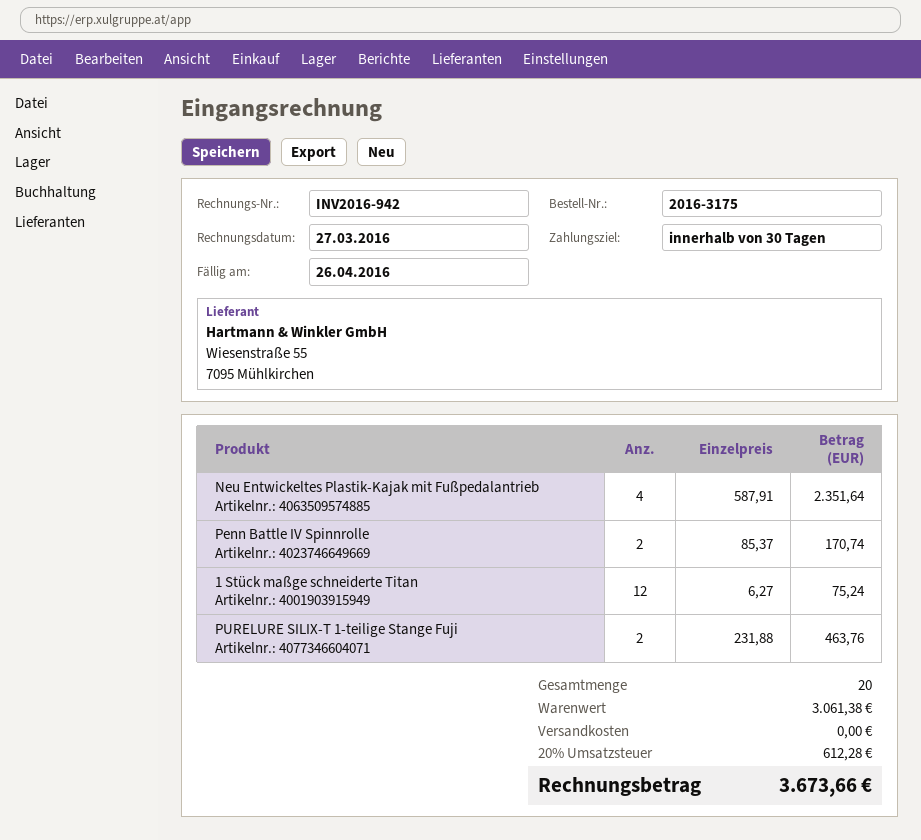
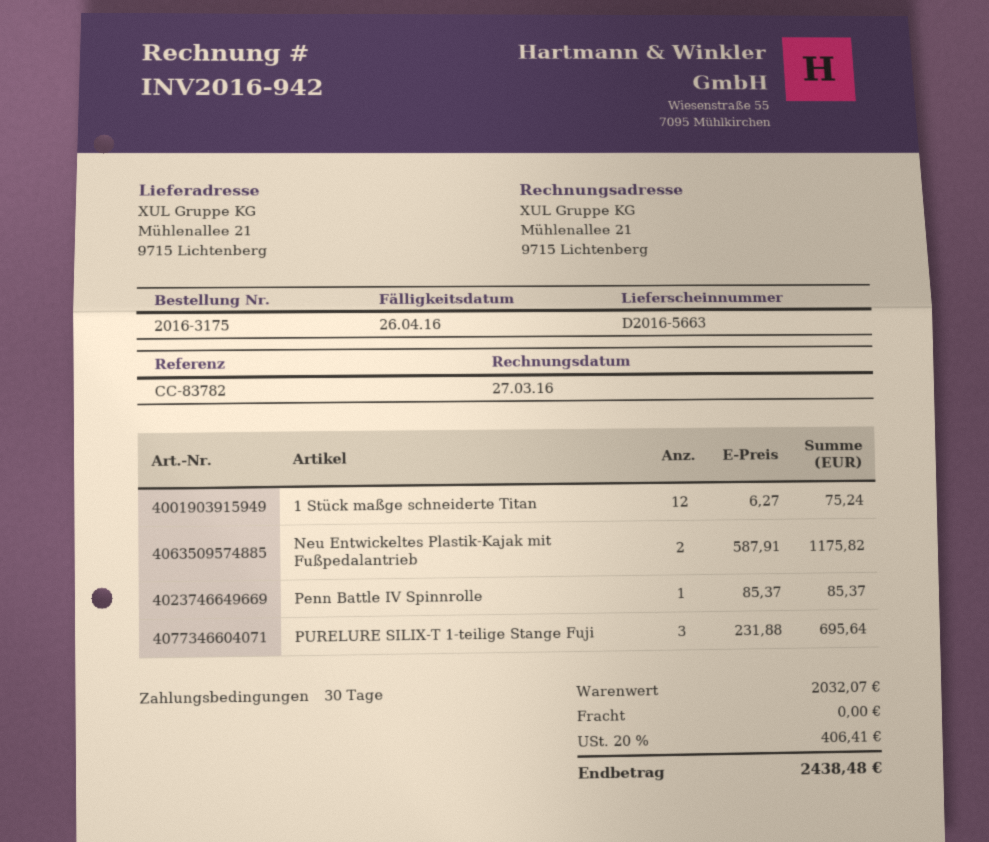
Neu Entwickeltes Plastik-Kajak mit Fußpedalantrieb: 4 x 587.91 = 2351.64 -> 2 x 587.91 = 1175.82
Penn Battle IV Spinnrolle: 2 x 85.37 = 170.74 -> 1 x 85.37 = 85.37
PURELURE SILIX-T 1-teilige Stange Fuji: 2 x 231.88 = 463.76 -> 3 x 231.88 = 695.64
subtotal: 3061.38 -> 2032.07
tax: 20% = 612.28 -> 20% = 406.41
total: 3673.66 -> 2438.48

